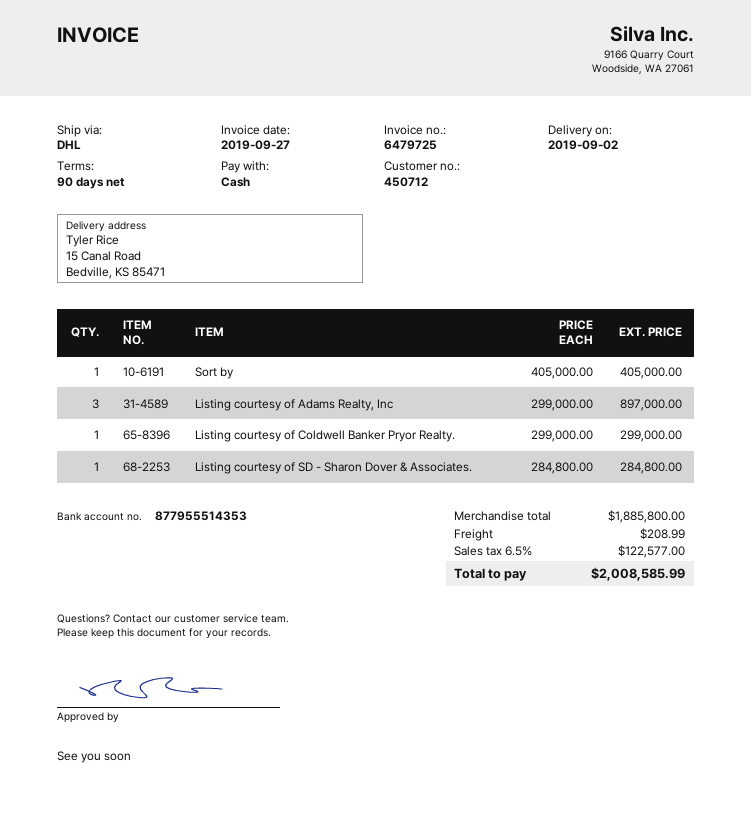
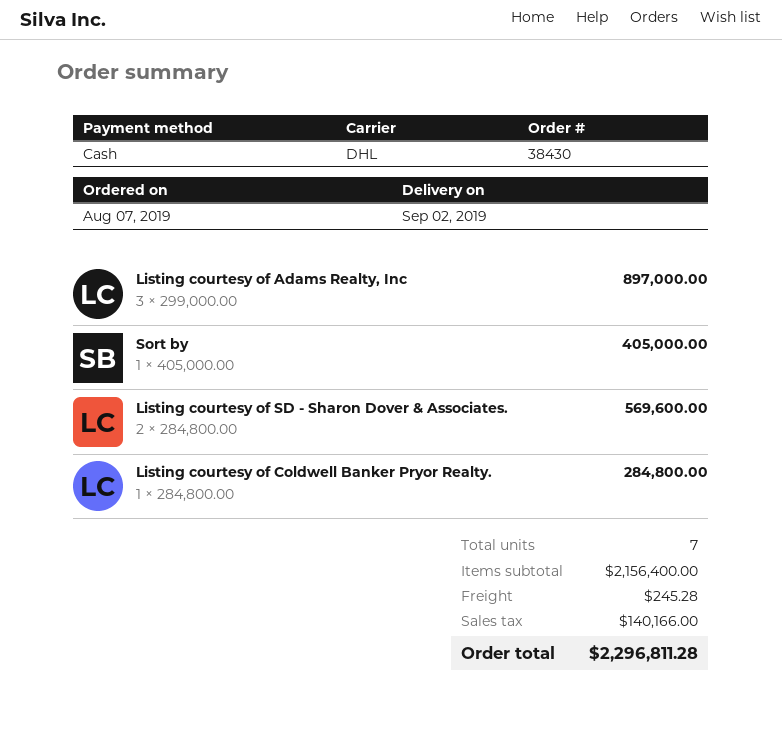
Listing courtesy of Coldwell Banker Pryor Realty.: 1 x 299000.00 = 299000.00 -> 1 x 284800.00 = 284800.00
Listing courtesy of SD - Sharon Dover & Associates.: 1 x 284800.00 = 284800.00 -> 2 x 284800.00 = 569600.00
subtotal: 1885800.00 -> 2156400.00
shipping: 208.99 -> 245.28
tax: 122577.00 -> 140166.00
total: 2008585.99 -> 2296811.28

